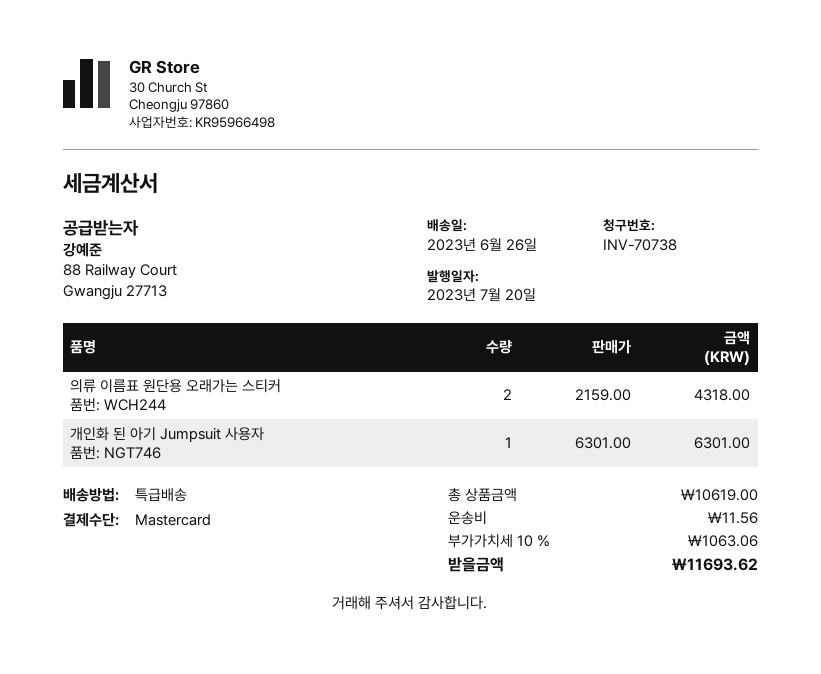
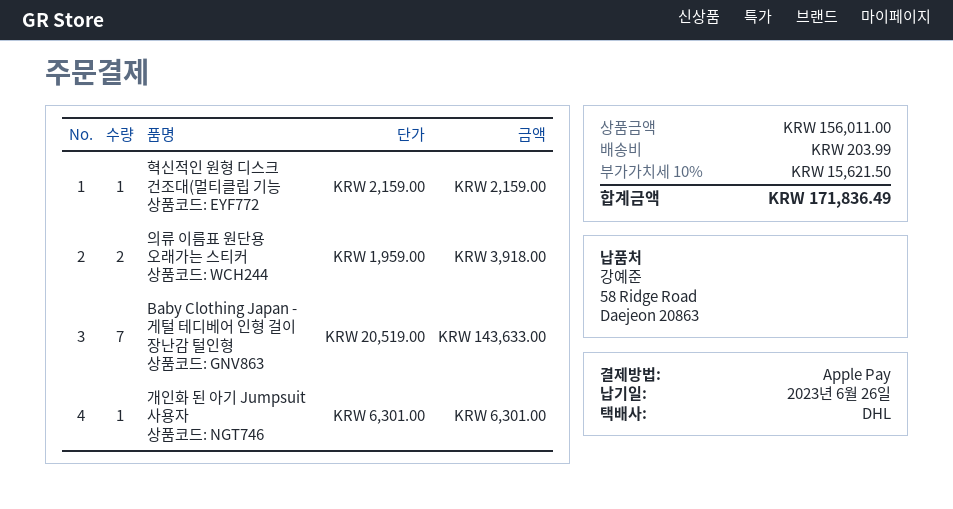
payment method: Mastercard -> Apple Pay
shipping method: express -> DHL
의류 이름표 원단용 오래가는 스티커: 2 x 2159.00 = 4318.00 -> 2 x 1959.00 = 3918.00
혁신적인 원형 디스크 건조대(멀티클립 기능: none -> 1 x 2159.00 = 2159.00
Baby Clothing Japan - 게털 테디베어 인형 걸이 장난감 털인형: none -> 7 x 20519.00 = 143633.00
subtotal: 10619.00 -> 156011.00
shipping: 11.56 -> 203.99
tax: 10% = 1063.06 -> 10% = 15621.50
total: 11693.62 -> 171836.49

